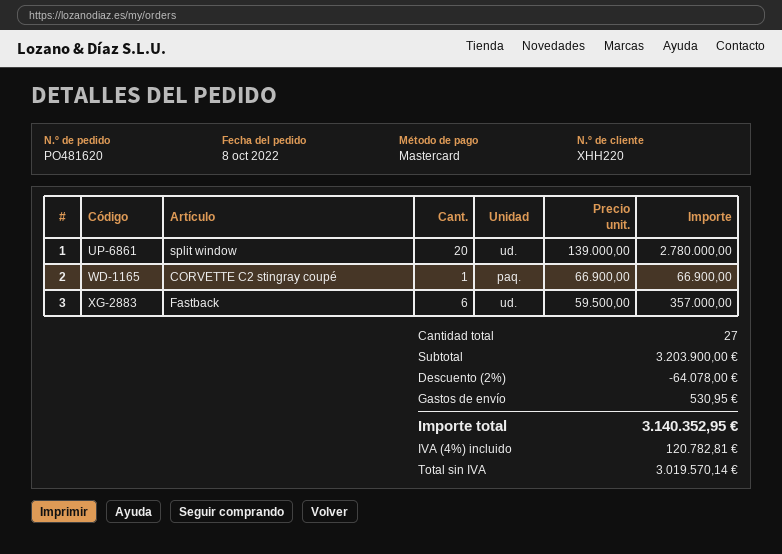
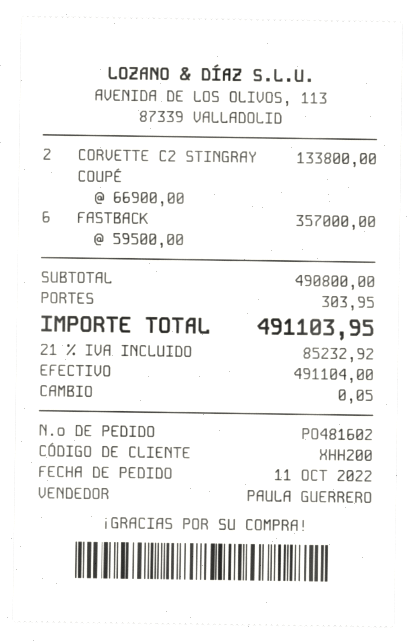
order number: PO481620 -> PO481602
order date: 2022-10-08 -> 2022-10-11
customer number: XHH220 -> XHH200
payment method: Mastercard -> cash
split window: 20 x 139000.00 = 2780000.00 -> none
CORVETTE C2 stingray coupé: 1 x 66900.00 = 66900.00 -> 2 x 66900.00 = 133800.00
subtotal: 3203900.00 -> 490800.00
discount: 2% = 64078.00 -> none
shipping: 530.95 -> 303.95
tax: 4% = 120782.81 -> 21% = 85232.92
total: 3140352.95 -> 491103.95

